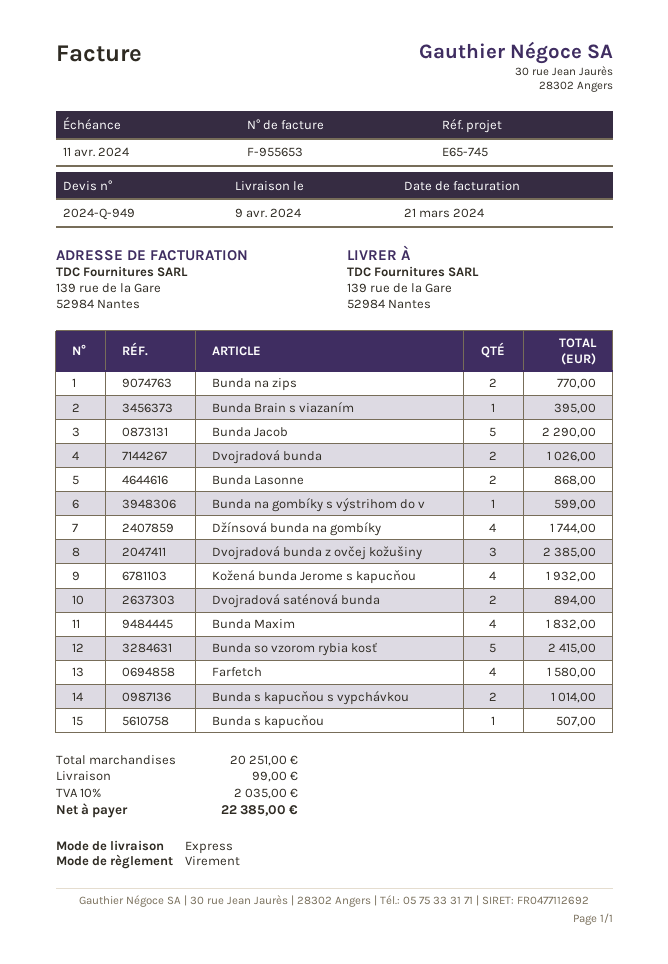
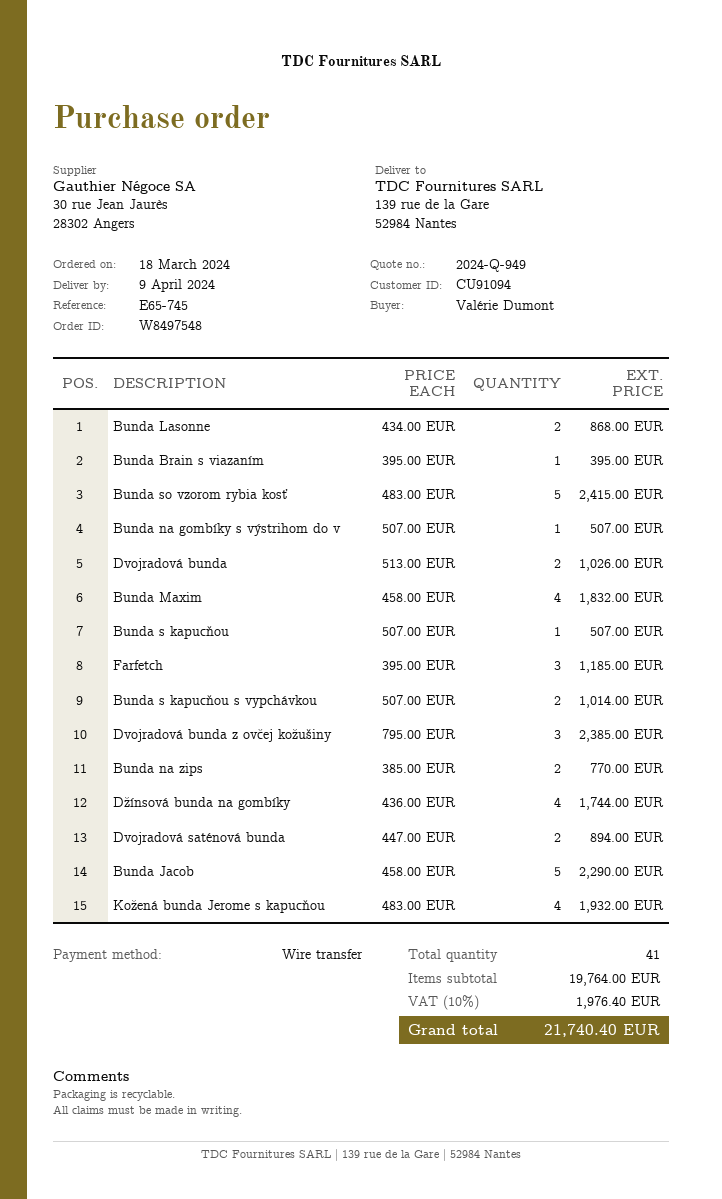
Bunda na gombíky s výstrihom do v: 1 for 599.00 -> 1 for 507.00
Farfetch: 4 for 1580.00 -> 3 for 1185.00
subtotal: 20251.00 -> 19764.00
shipping: 99.00 -> none
tax: 10% = 2035.00 -> 10% = 1976.40
total: 22385.00 -> 21740.40

